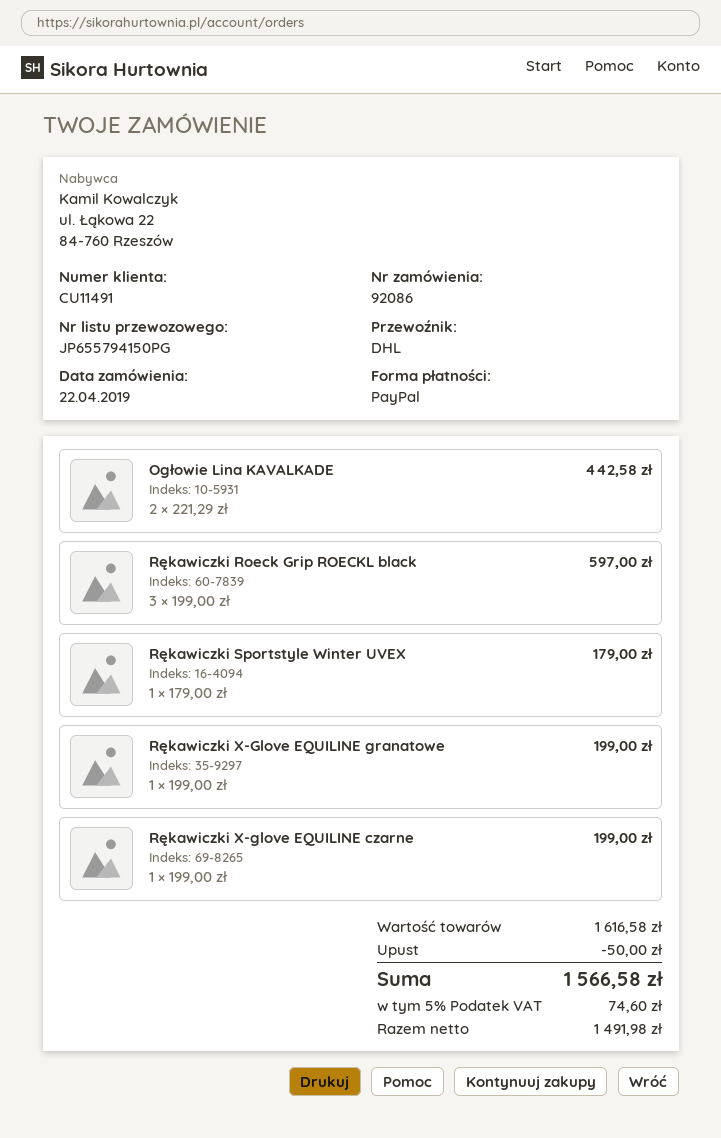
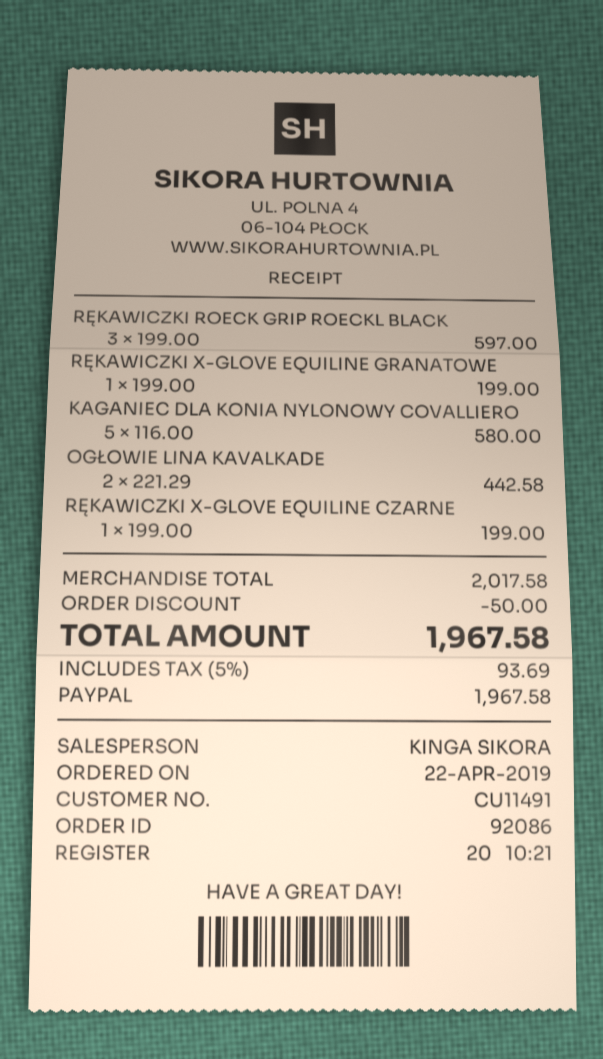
Rękawiczki Sportstyle Winter UVEX: 1 x 179.00 = 179.00 -> none
KAGANIEC DLA KONIA NYLONOWY COVALLIERO: none -> 5 x 116.00 = 580.00
subtotal: 1616.58 -> 2017.58
tax: 5% = 74.60 -> 5% = 93.69
total: 1566.58 -> 1967.58

